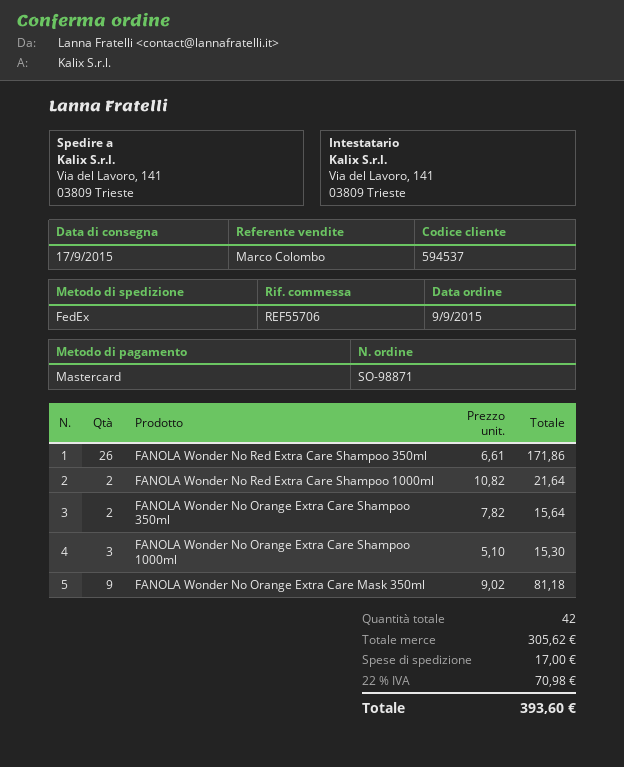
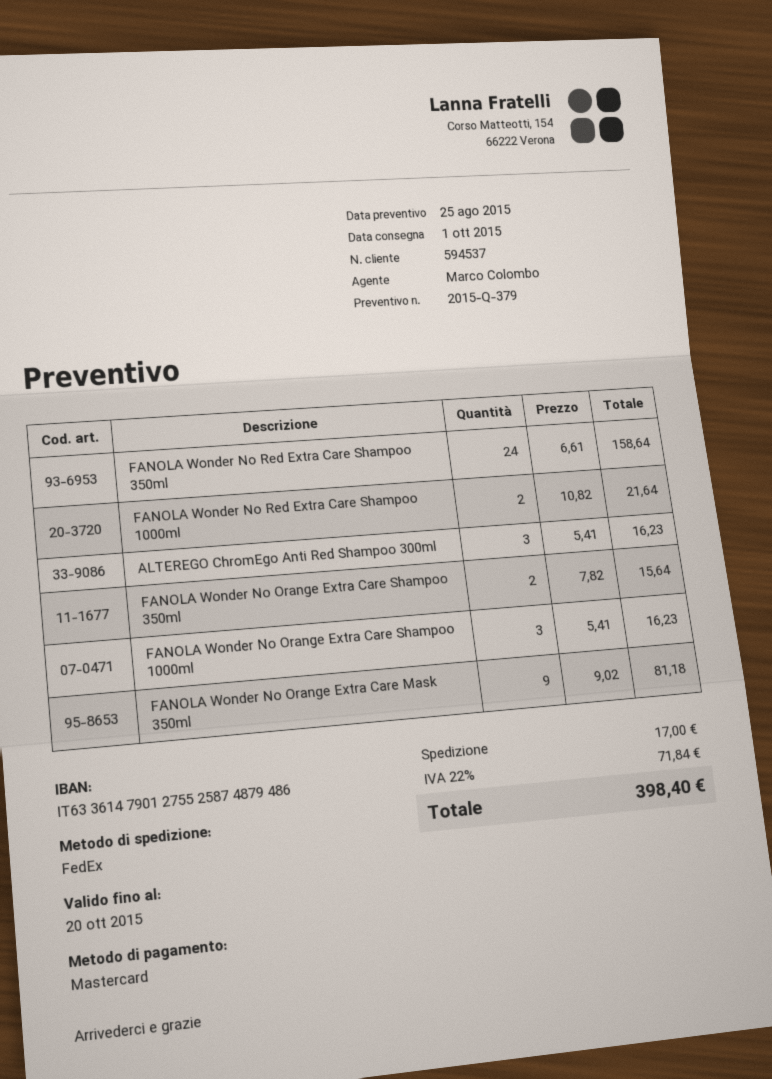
delivery date: 2015-09-17 -> 2015-10-01
FANOLA Wonder No Red Extra Care Shampoo 350ml: 26 x 6.61 = 171.86 -> 24 x 6.61 = 158.64
FANOLA Wonder No Orange Extra Care Shampoo 1000ml: 3 x 5.10 = 15.30 -> 3 x 5.41 = 16.23
ALTEREGO ChromEgo Anti Red Shampoo 300ml: none -> 3 x 5.41 = 16.23
tax: 22% = 70.98 -> 22% = 71.84
total: 393.60 -> 398.40

